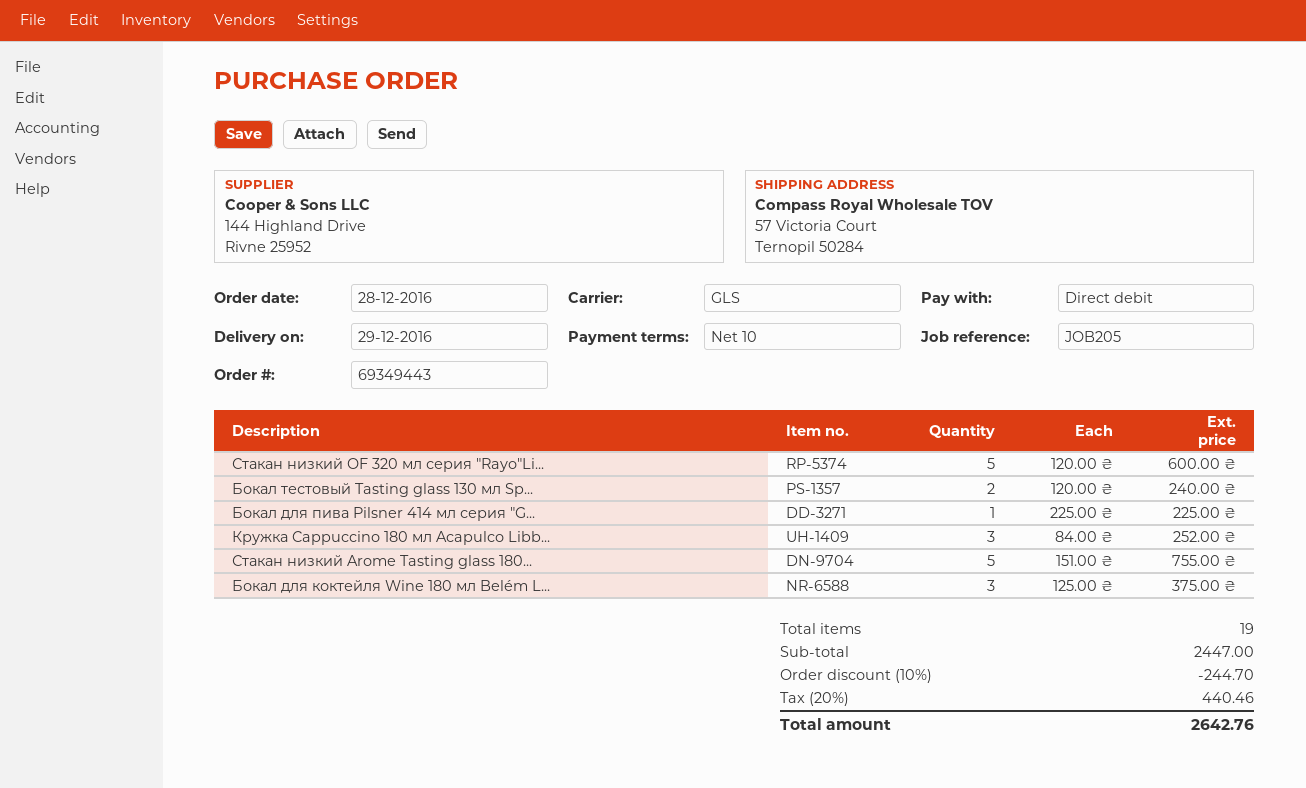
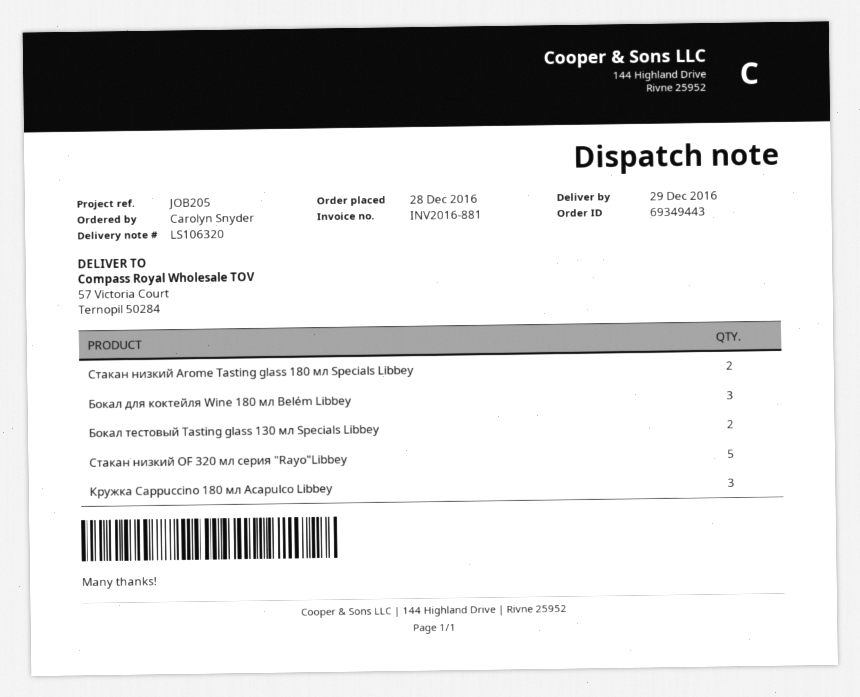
Бокал для пива Pilsner 414 мл серия "G...: 1 -> none
Стакан низкий Arome Tasting glass 180...: 5 -> 2

